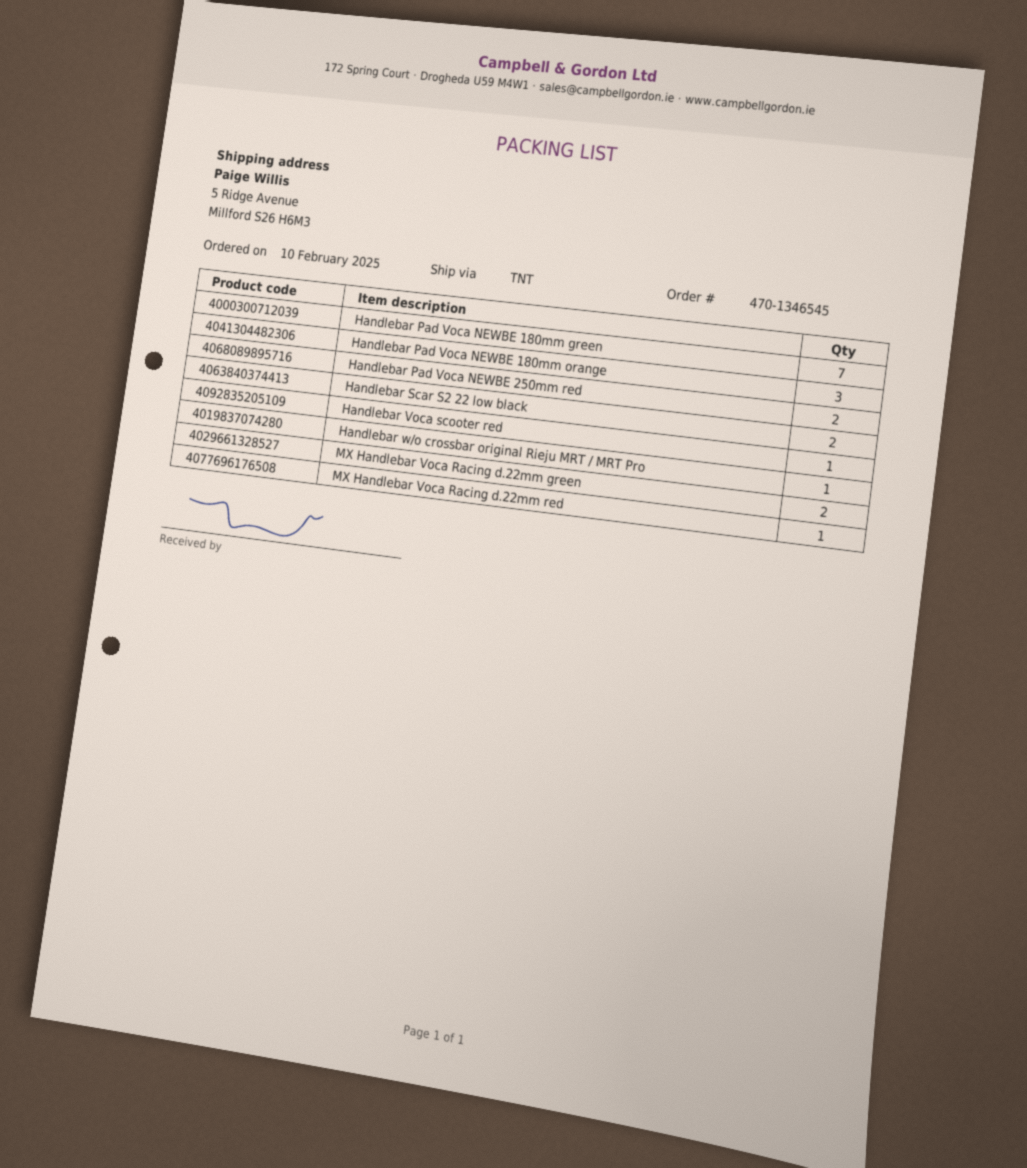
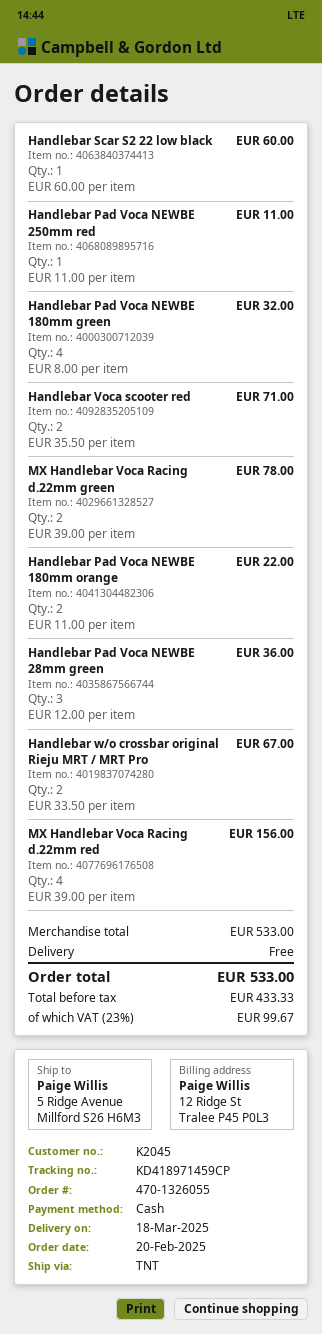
order number: 470-1346545 -> 470-1326055
order date: 2025-02-10 -> 2025-02-20
Handlebar Pad Voca NEWBE 180mm green: 7 -> 4
Handlebar Pad Voca NEWBE 180mm orange: 3 -> 2
Handlebar Pad Voca NEWBE 250mm red: 2 -> 1
Handlebar Scar S2 22 low black: 2 -> 1
Handlebar Voca scooter red: 1 -> 2
Handlebar w/o crossbar original Rieju MRT / MRT Pro: 1 -> 2
MX Handlebar Voca Racing d.22mm red: 1 -> 4
Handlebar Pad Voca NEWBE 28mm green: none -> 3

